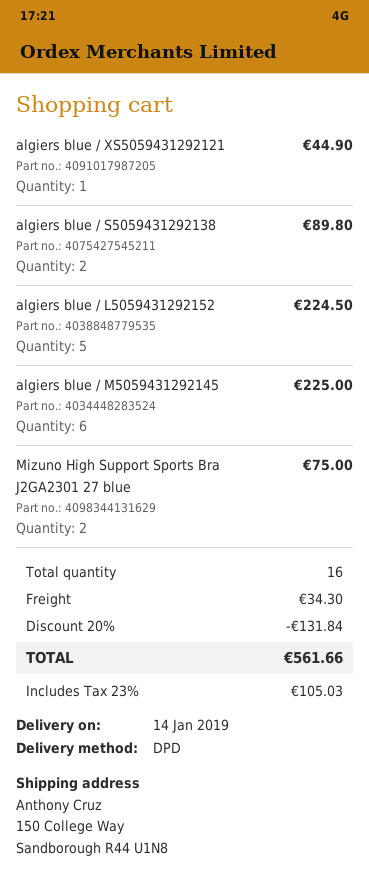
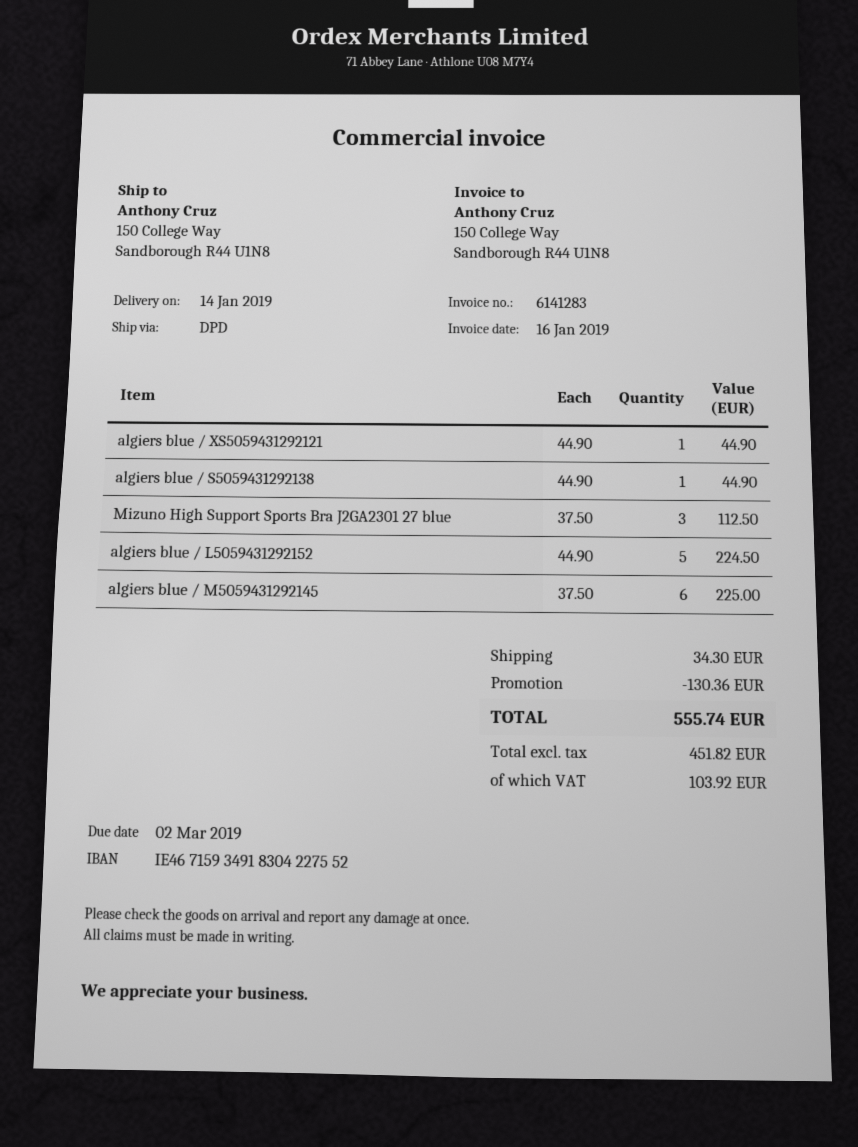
algiers blue / S5059431292138: 2 for 89.80 -> 1 for 44.90
Mizuno High Support Sports Bra J2GA2301 27 blue: 2 for 75.00 -> 3 for 112.50
discount: 131.84 -> 130.36
tax: 105.03 -> 103.92
total: 561.66 -> 555.74

